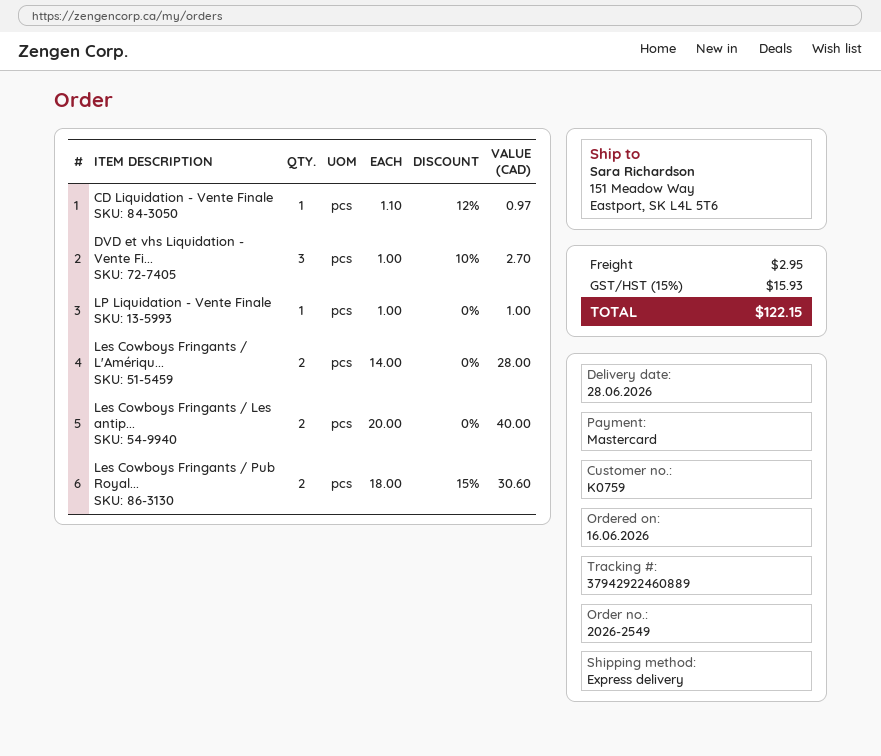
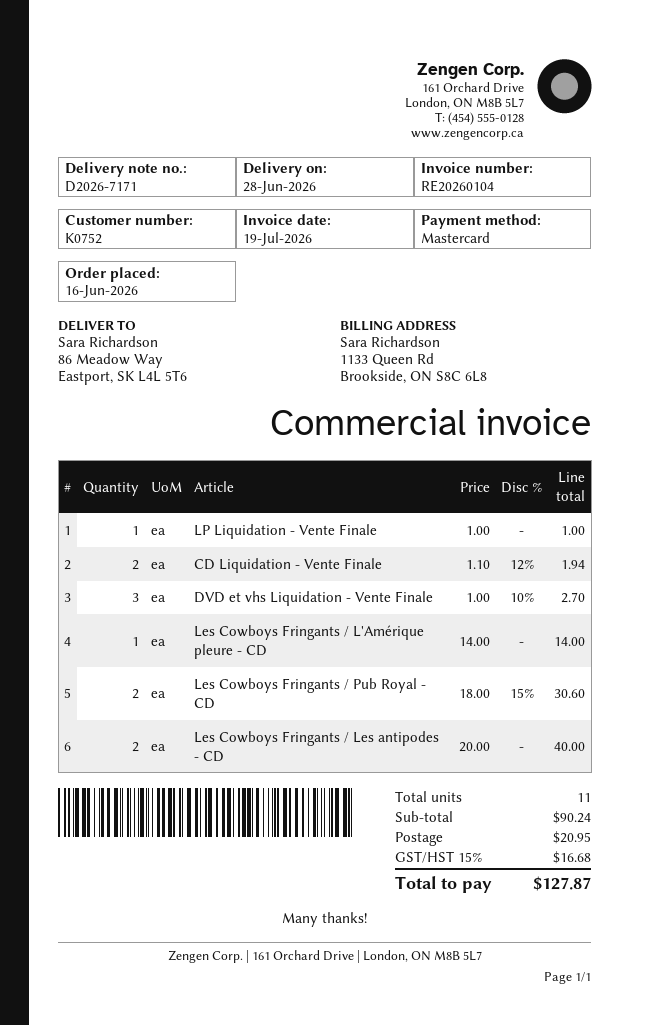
customer number: K0759 -> K0752
ship to: 151 Meadow Way, Eastport, SK L4L 5T6 -> 86 Meadow Way, Eastport, SK L4L 5T6
CD Liquidation - Vente Finale: 1 x 1.10 - 12% = 0.97 -> 2 x 1.10 - 12% = 1.94
Les Cowboys Fringants / L'Amériqu...: 2 x 14.00 = 28.00 -> 1 x 14.00 = 14.00
shipping: 2.95 -> 20.95
tax: 15% = 15.93 -> 15% = 16.68
total: 122.15 -> 127.87

